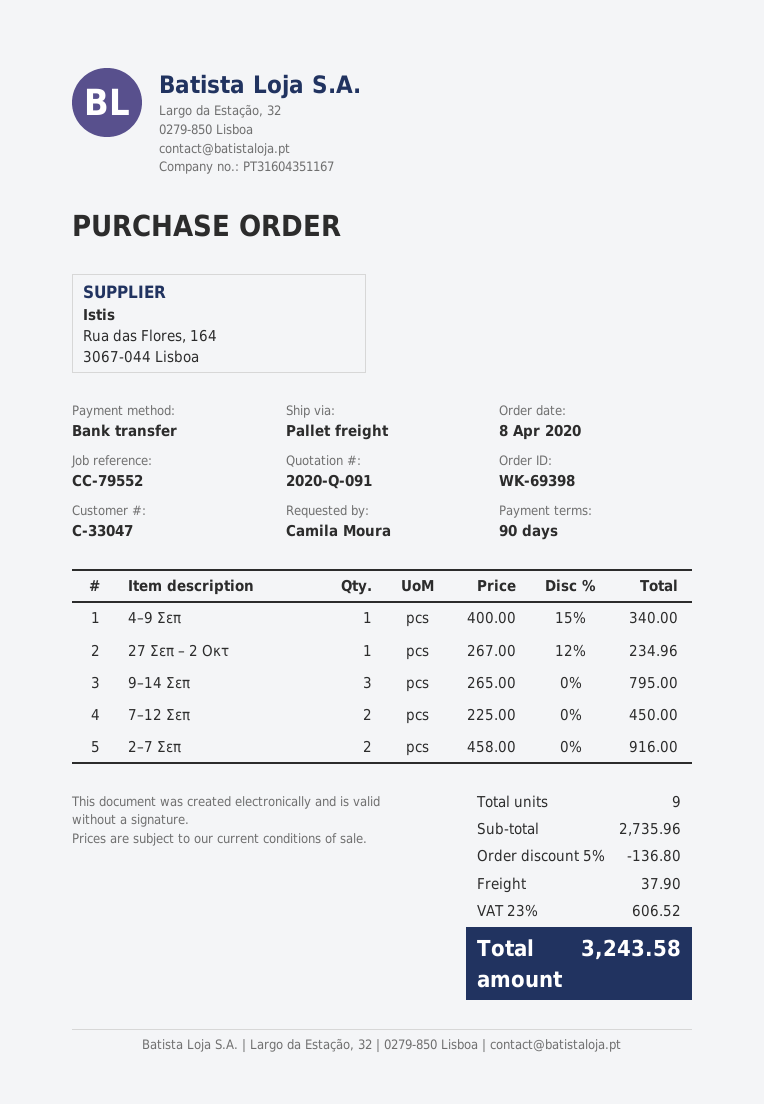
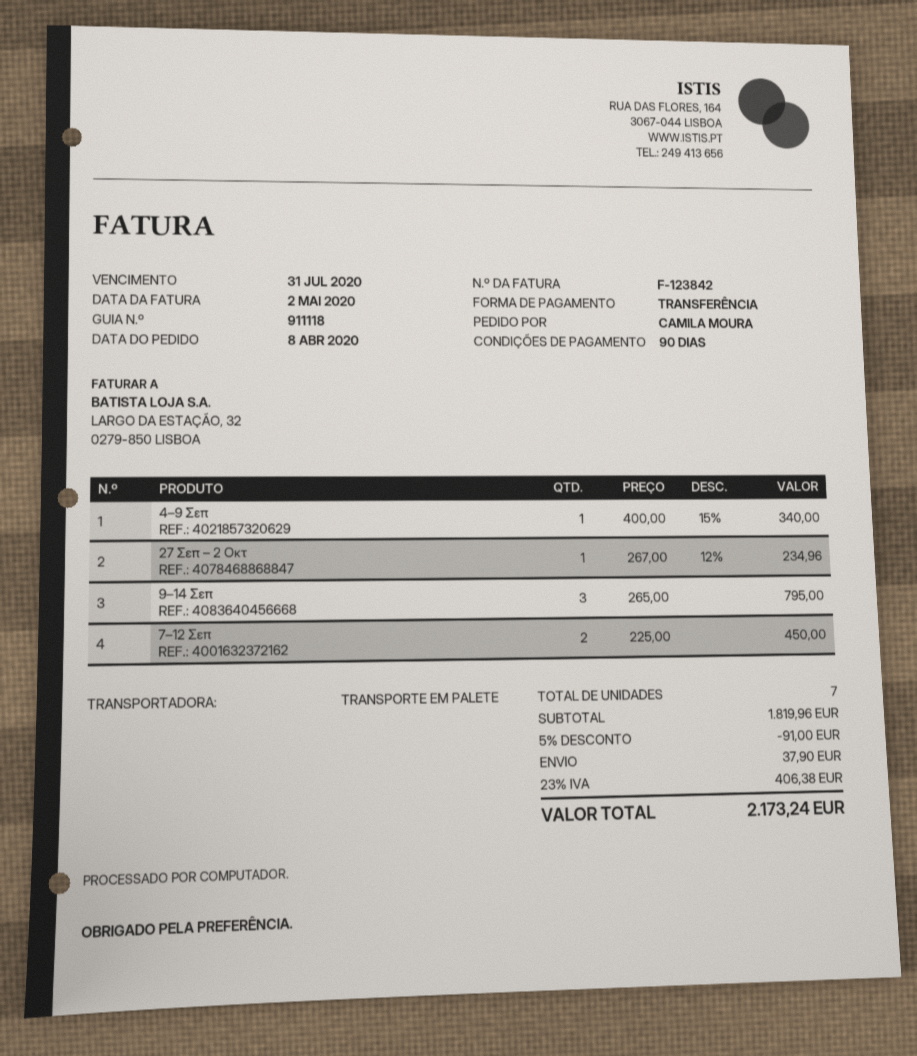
2–7 Σεπ: 2 x 458.00 = 916.00 -> none
total quantity: 9 -> 7
subtotal: 2735.96 -> 1819.96
discount: 5% = 136.80 -> 5% = 91.00
tax: 23% = 606.52 -> 23% = 406.38
total: 3243.58 -> 2173.24

